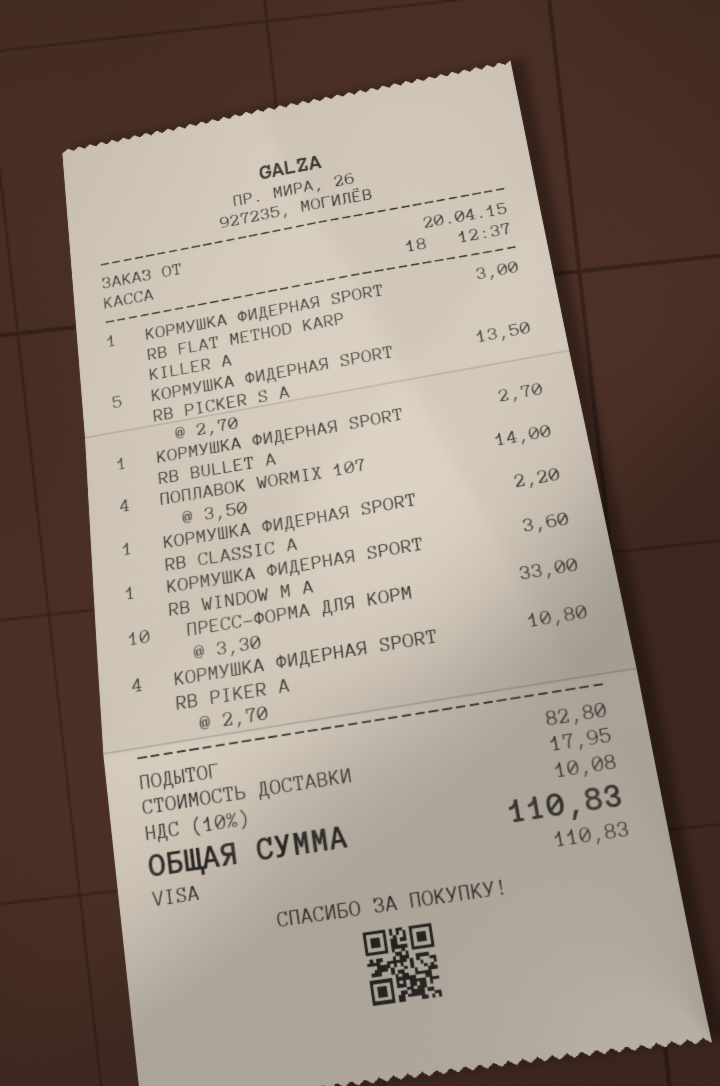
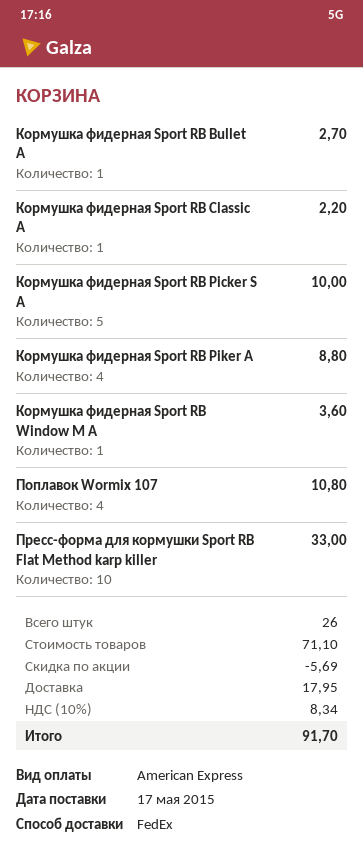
payment method: Visa -> American Express
КОРМУШКА ФИДЕРНАЯ SPORT RB FLAT METHOD KARP KILLER A: 1 for 3.00 -> none
КОРМУШКА ФИДЕРНАЯ SPORT RB PICKER S A: 5 for 13.50 -> 5 for 10.00
ПОПЛАВОК WORMIX 107: 4 for 14.00 -> 4 for 10.80
КОРМУШКА ФИДЕРНАЯ SPORT RB PIKER A: 4 for 10.80 -> 4 for 8.80
subtotal: 82.80 -> 71.10
discount: none -> 5.69
tax: 10% = 10.08 -> 10% = 8.34
total: 110.83 -> 91.70

